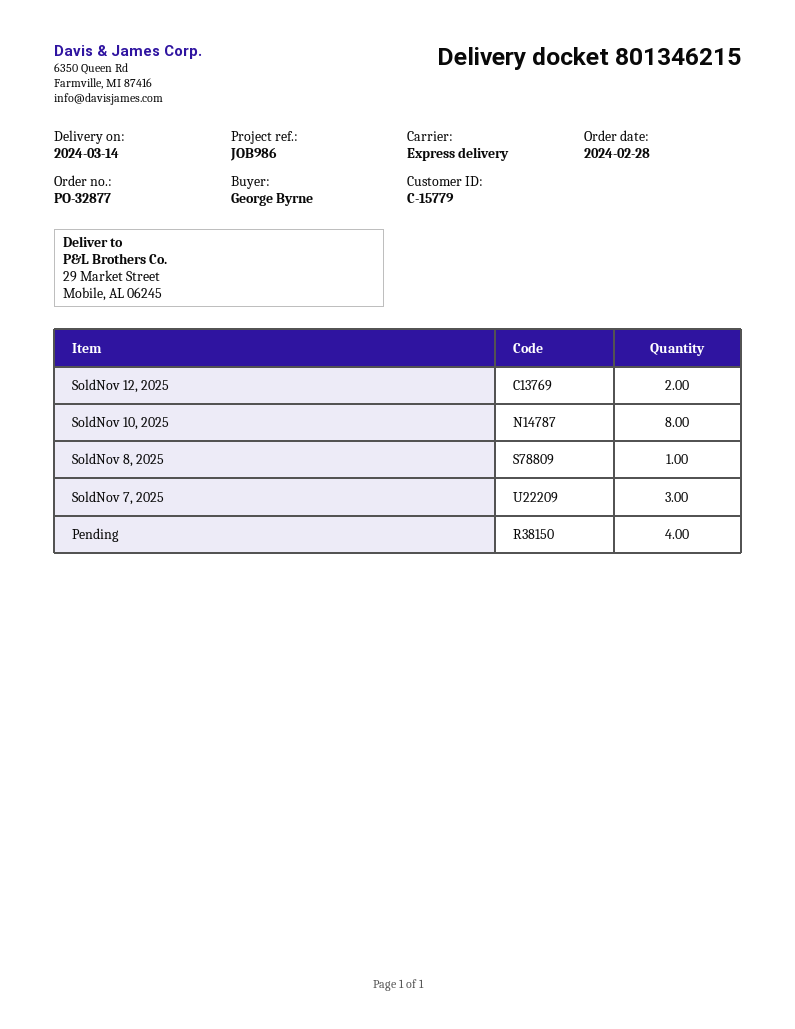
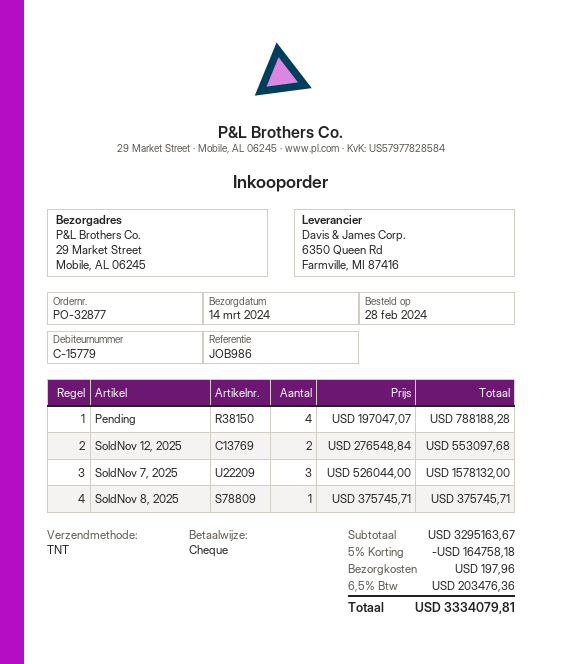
shipping method: express -> TNT
SoldNov 10, 2025: 8 -> none

